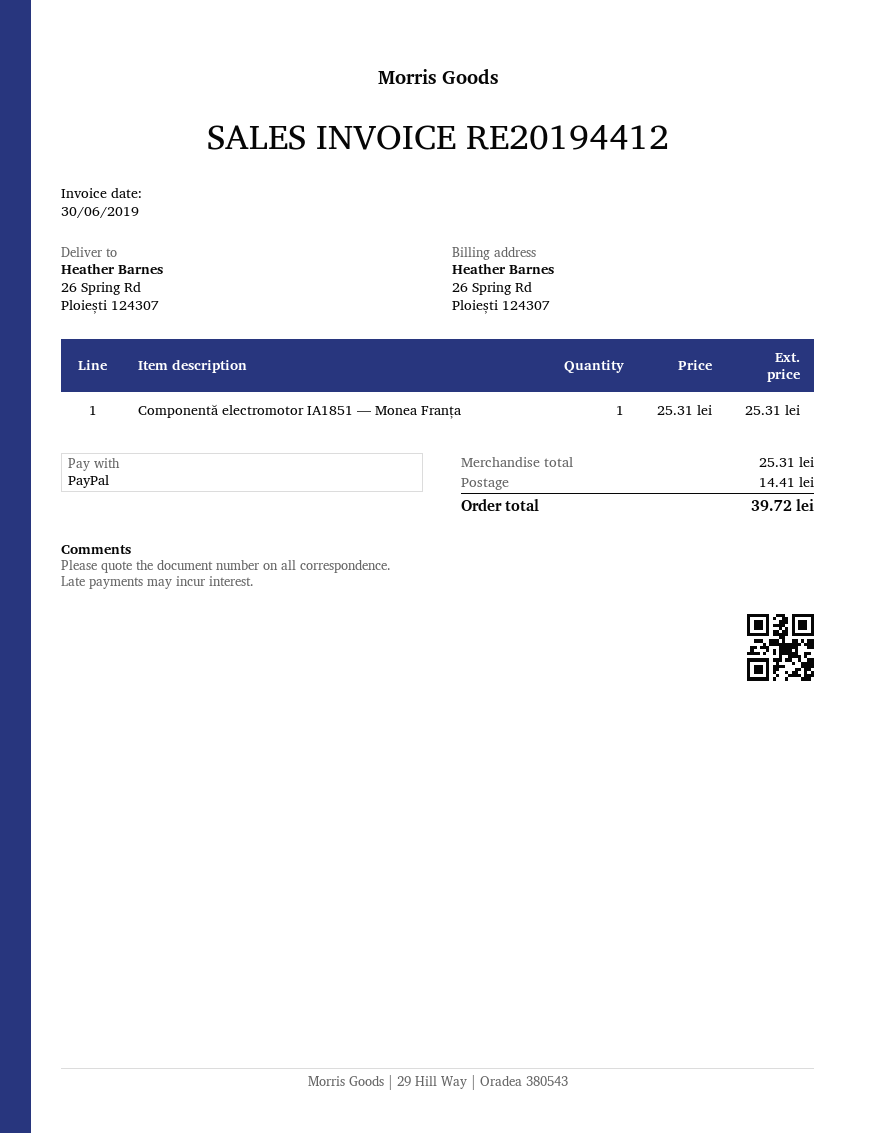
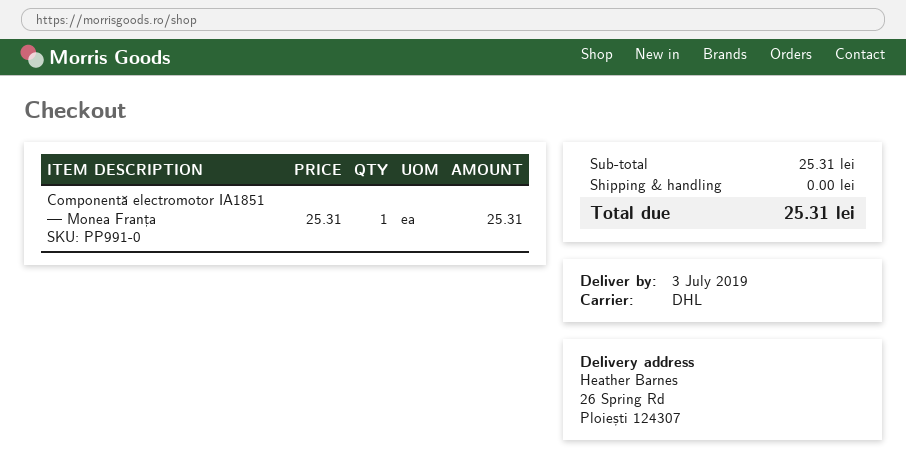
shipping: 14.41 -> 0.00
total: 39.72 -> 25.31

